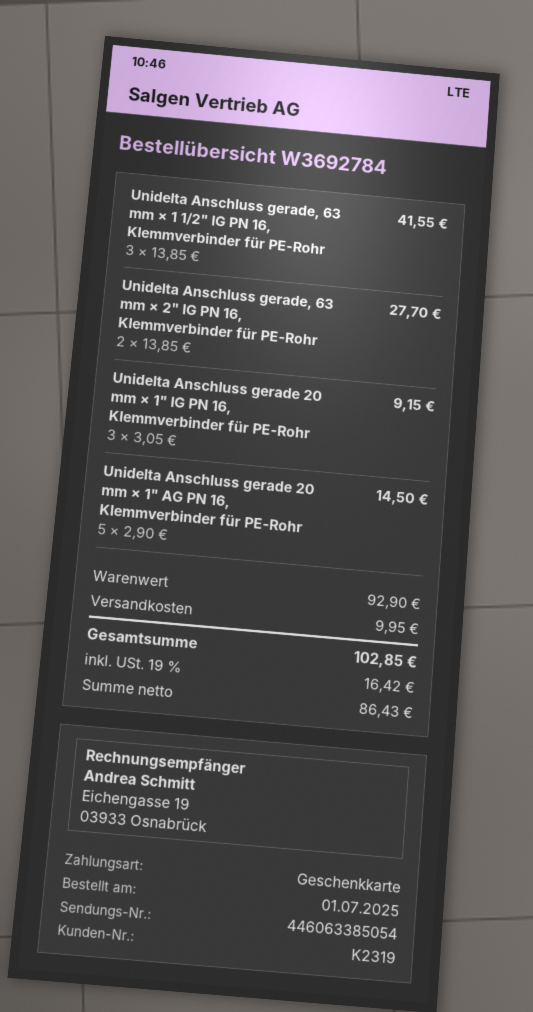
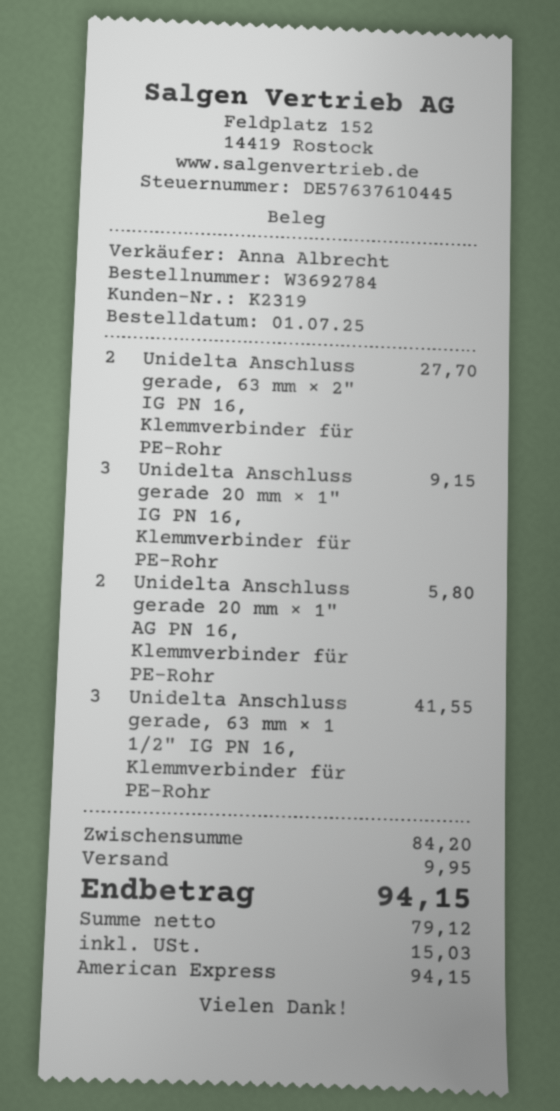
payment method: gift card -> American Express
Unidelta Anschluss gerade 20 mm × 1" AG PN 16, Klemmverbinder für PE-Rohr: 5 for 14.50 -> 2 for 5.80
subtotal: 92.90 -> 84.20
net: 86.43 -> 79.12
tax: 16.42 -> 15.03
total: 102.85 -> 94.15

